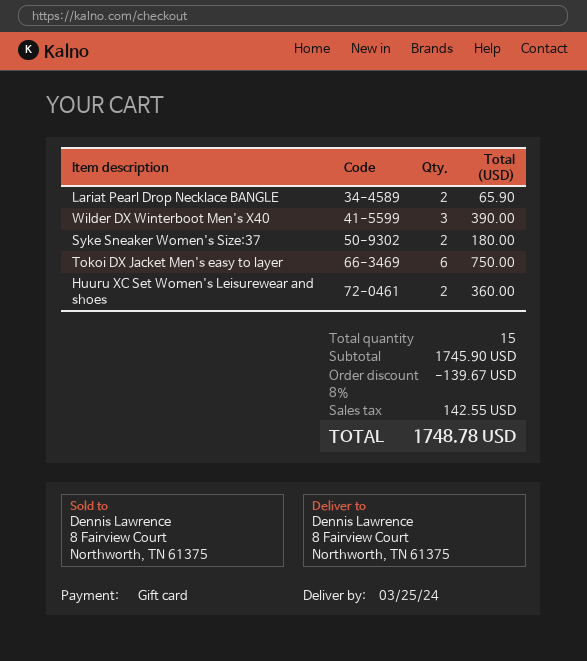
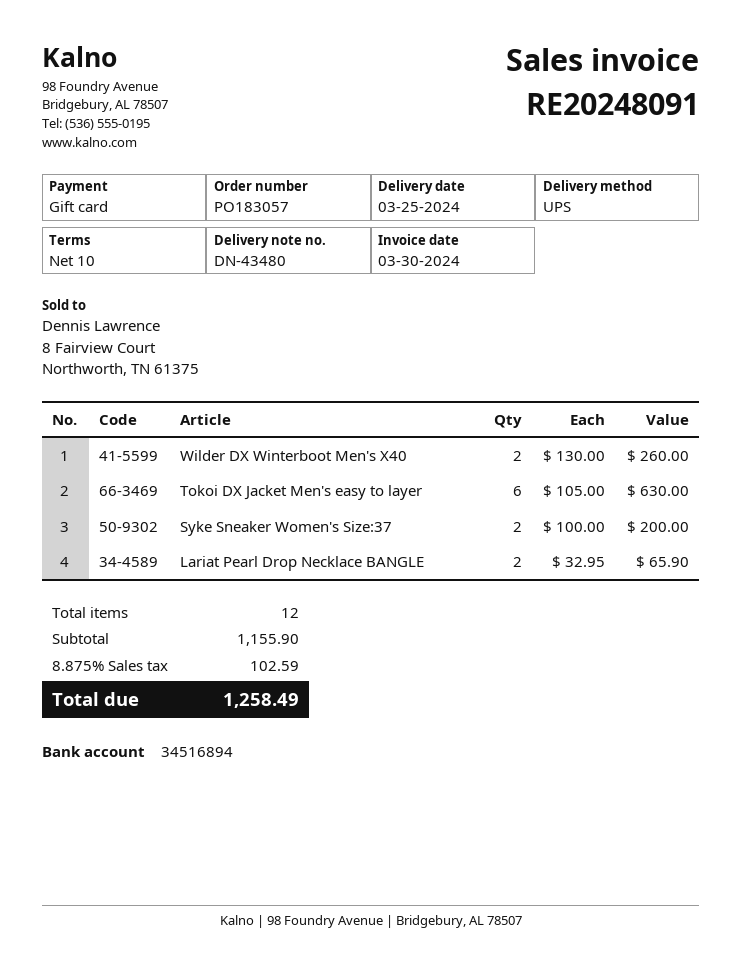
Wilder DX Winterboot Men's X40: 3 for 390.00 -> 2 for 260.00
Syke Sneaker Women's Size:37: 2 for 180.00 -> 2 for 200.00
Tokoi DX Jacket Men's easy to layer: 6 for 750.00 -> 6 for 630.00
Huuru XC Set Women's Leisurewear and shoes: 2 for 360.00 -> none
total quantity: 15 -> 12
subtotal: 1745.90 -> 1155.90
discount: 8% = 139.67 -> none
tax: 142.55 -> 102.59
total: 1748.78 -> 1258.49

